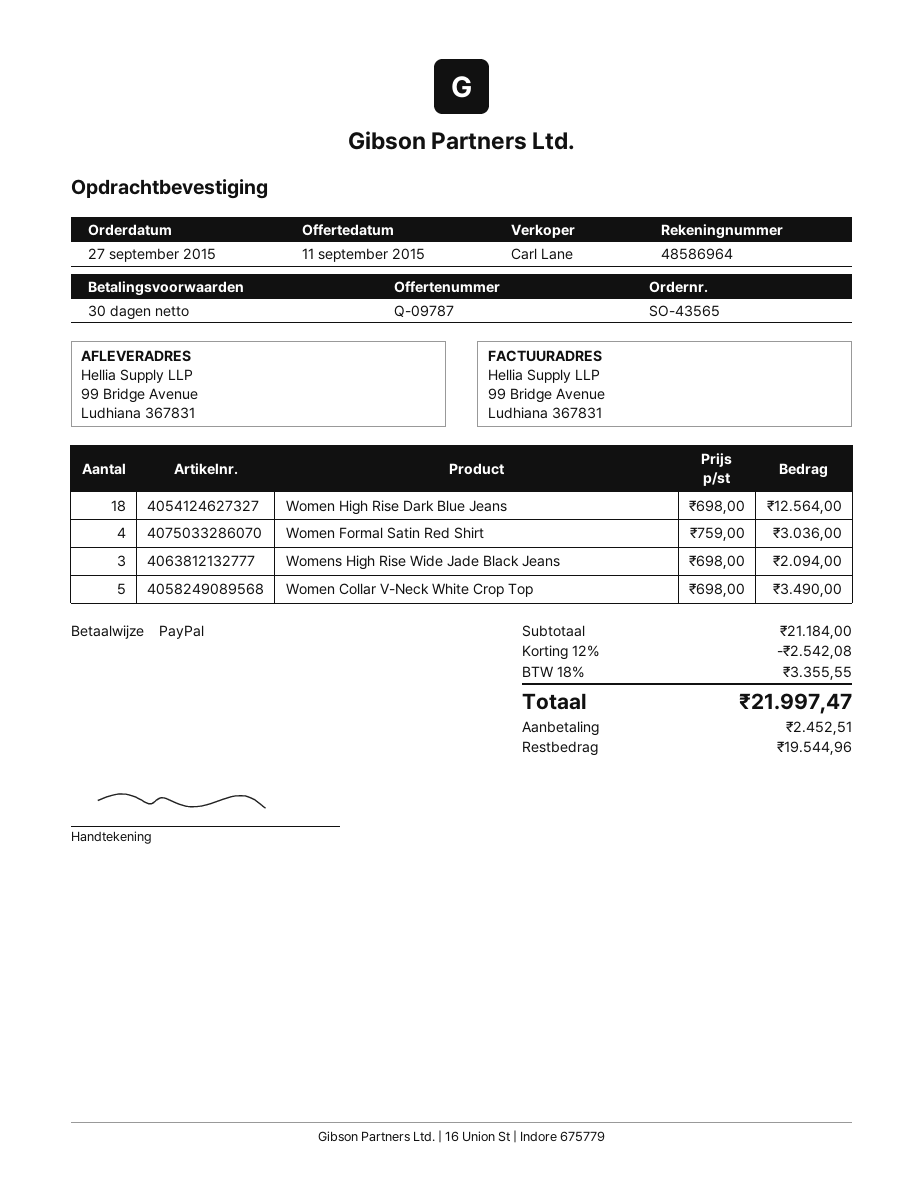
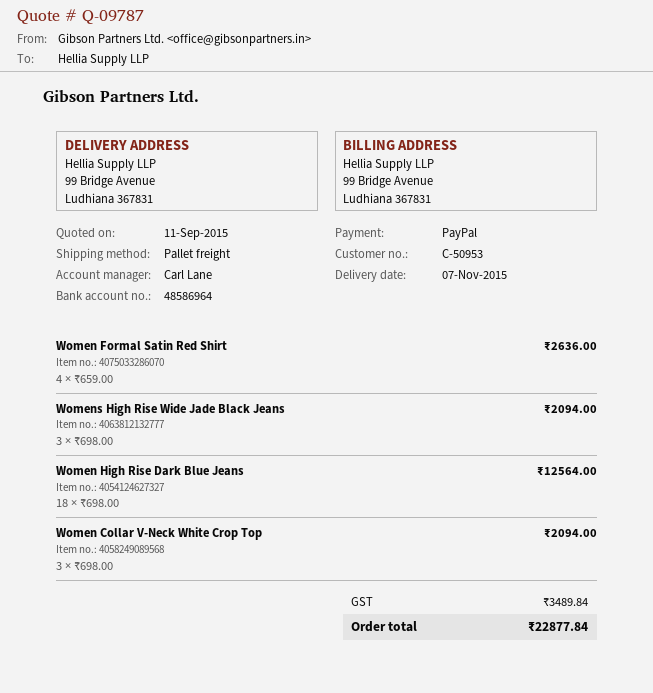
Women Formal Satin Red Shirt: 4 x 759.00 = 3036.00 -> 4 x 659.00 = 2636.00
Women Collar V-Neck White Crop Top: 5 x 698.00 = 3490.00 -> 3 x 698.00 = 2094.00
discount: 12% = 2542.08 -> none
tax: 3355.55 -> 3489.84
total: 21997.47 -> 22877.84

